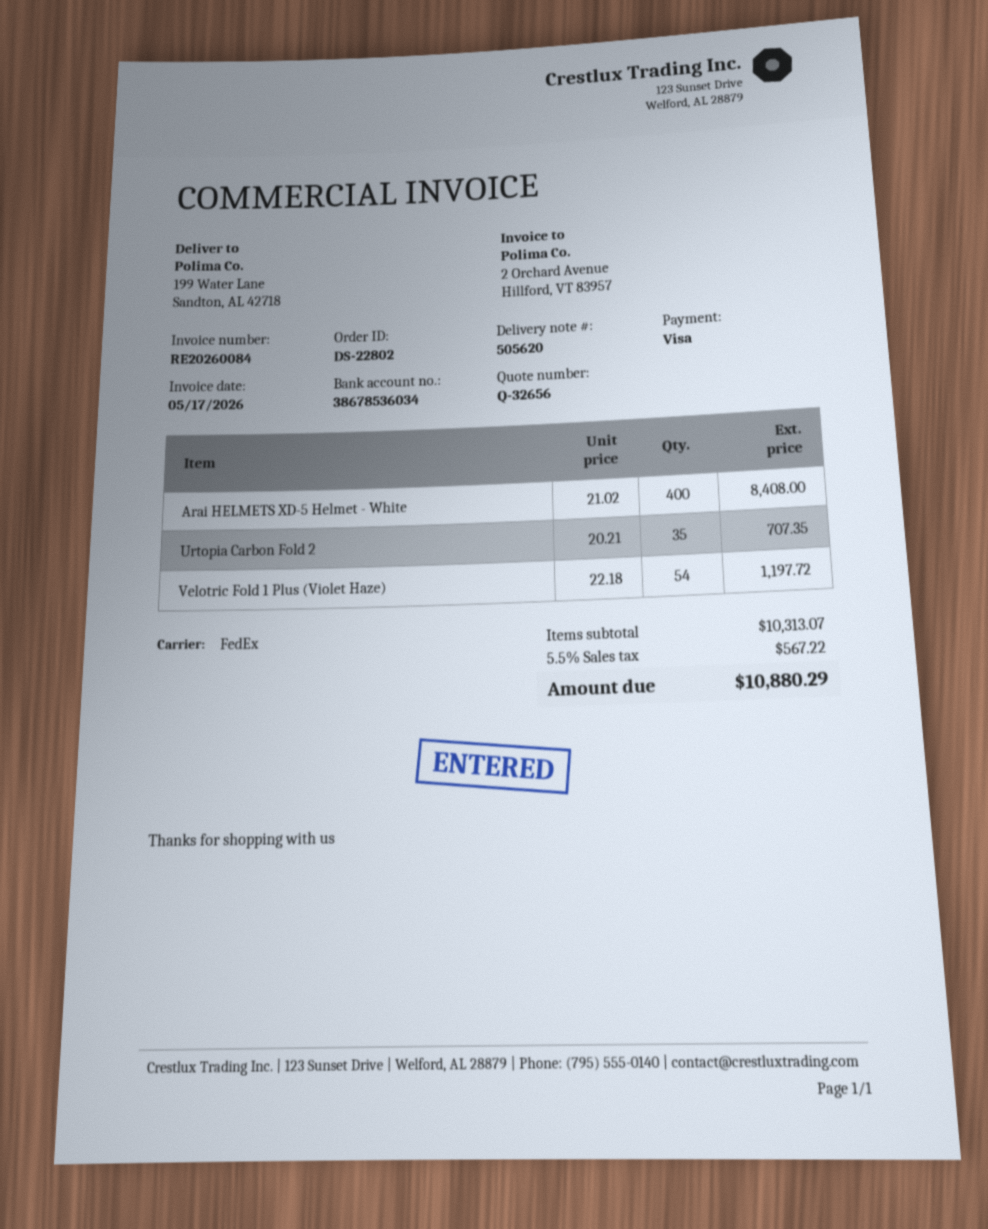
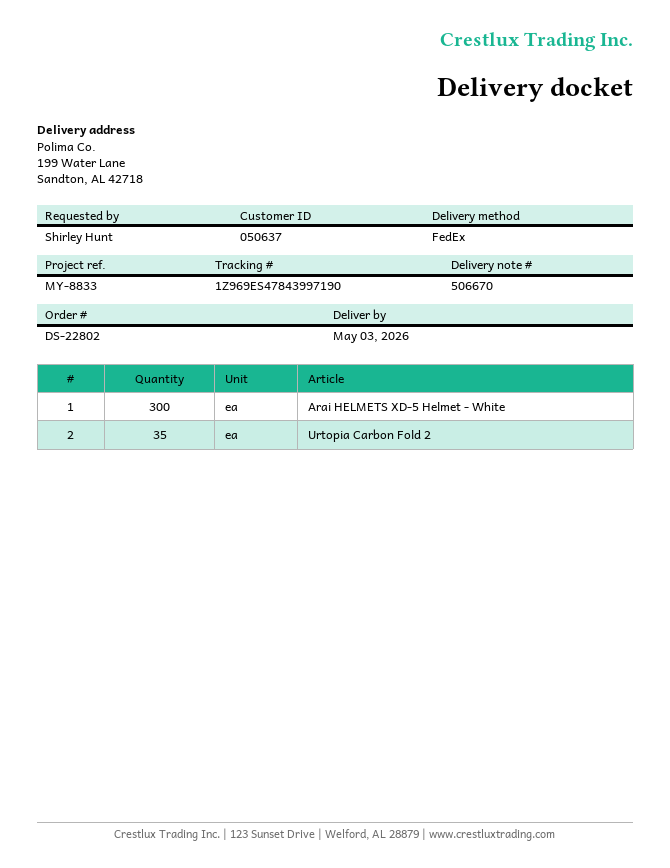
delivery note number: 505620 -> 506670
Arai HELMETS XD-5 Helmet - White: 400 -> 300
Velotric Fold 1 Plus (Violet Haze): 54 -> none

